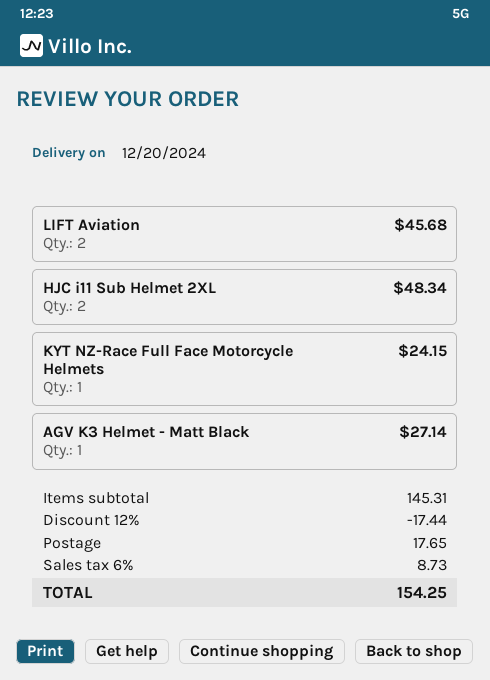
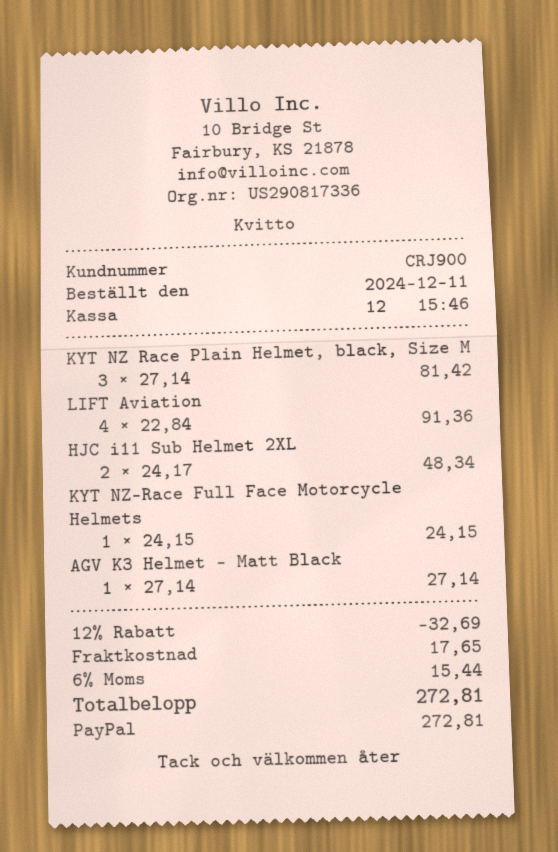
LIFT Aviation: 2 for 45.68 -> 4 for 91.36
KYT NZ Race Plain Helmet, black, Size M: none -> 3 for 81.42
discount: 12% = 17.44 -> 12% = 32.69
tax: 6% = 8.73 -> 6% = 15.44
total: 154.25 -> 272.81

